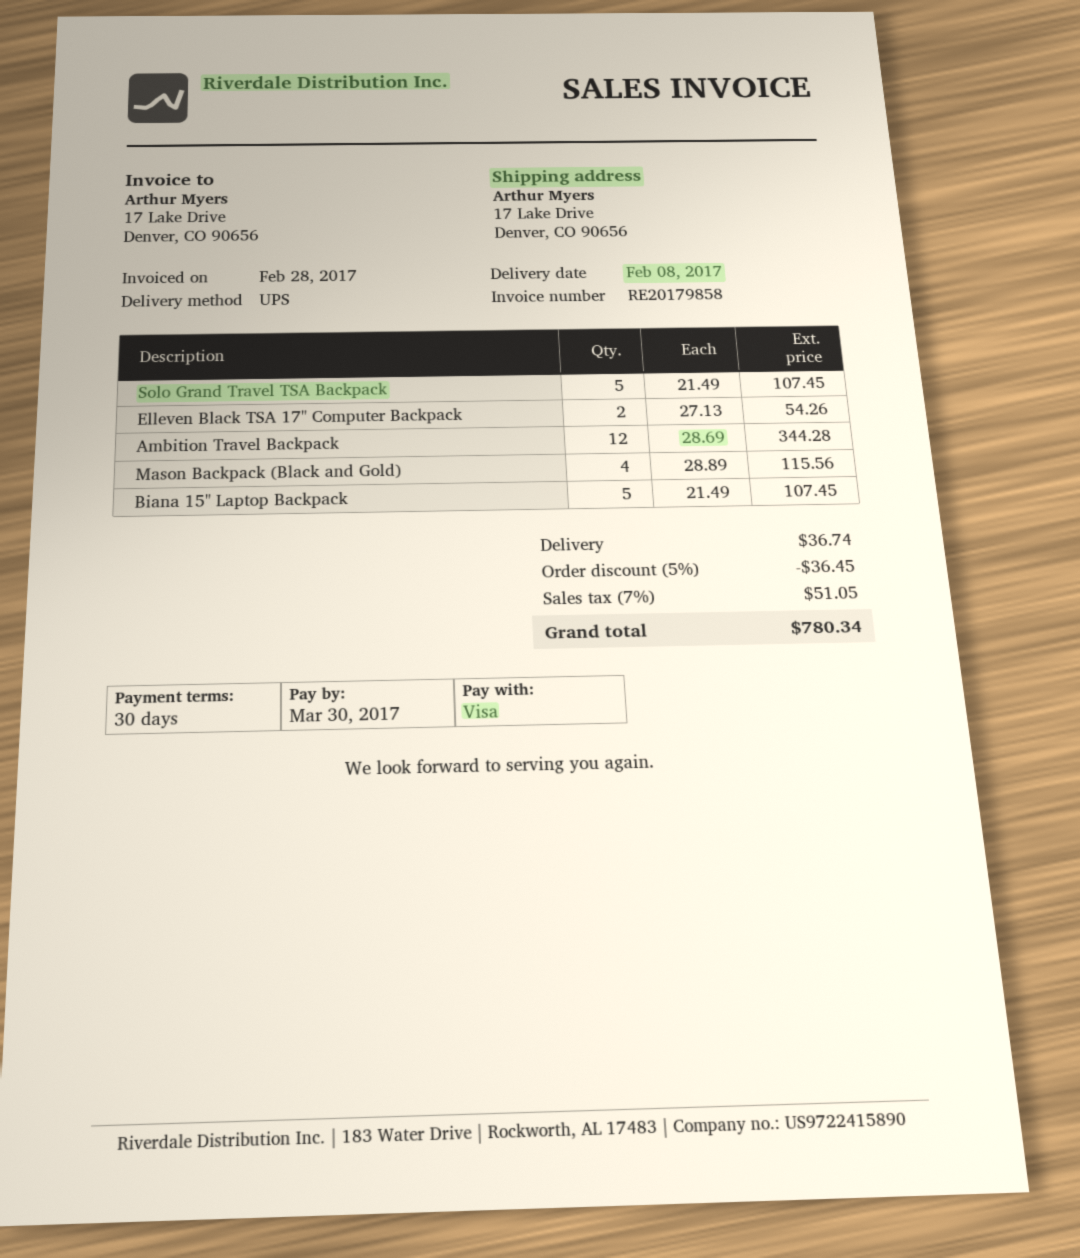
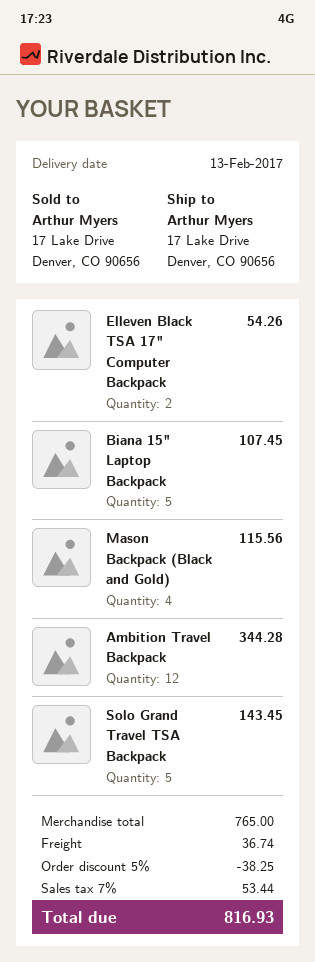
delivery date: 2017-02-08 -> 2017-02-13
Solo Grand Travel TSA Backpack: 5 for 107.45 -> 5 for 143.45
discount: 5% = 36.45 -> 5% = 38.25
tax: 7% = 51.05 -> 7% = 53.44
total: 780.34 -> 816.93

